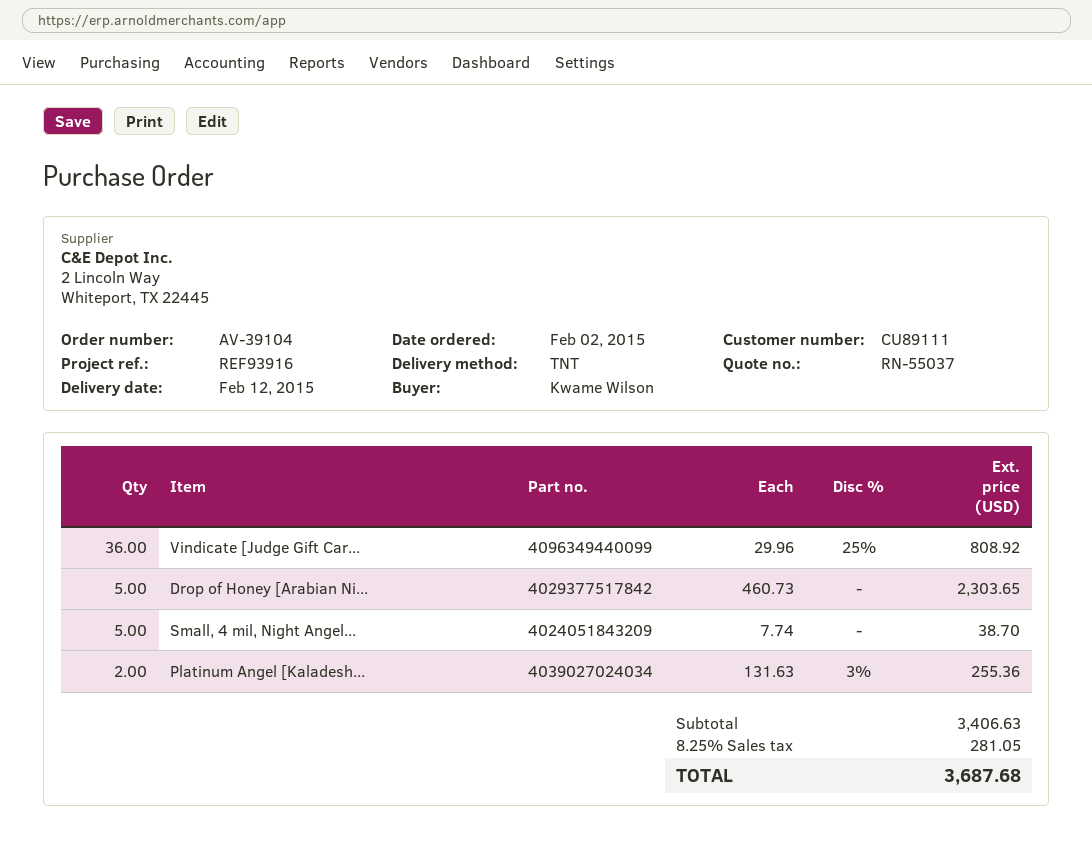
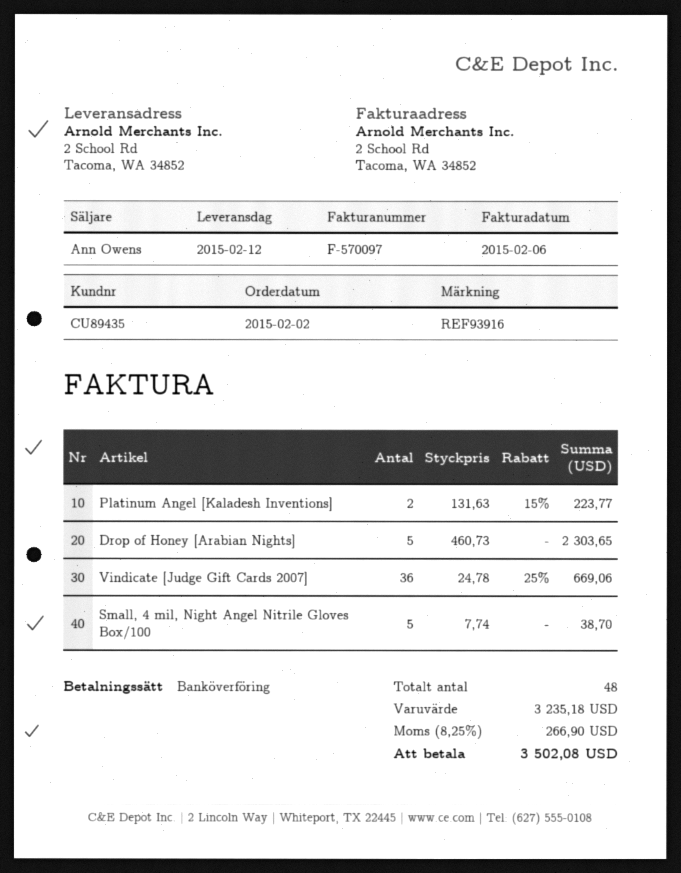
customer number: CU89111 -> CU89435
Vindicate [Judge Gift Car...: 36 x 29.96 - 25% = 808.92 -> 36 x 24.78 - 25% = 669.06
Platinum Angel [Kaladesh...: 2 x 131.63 - 3% = 255.36 -> 2 x 131.63 - 15% = 223.77
subtotal: 3406.63 -> 3235.18
tax: 8.25% = 281.05 -> 8.25% = 266.90
total: 3687.68 -> 3502.08

